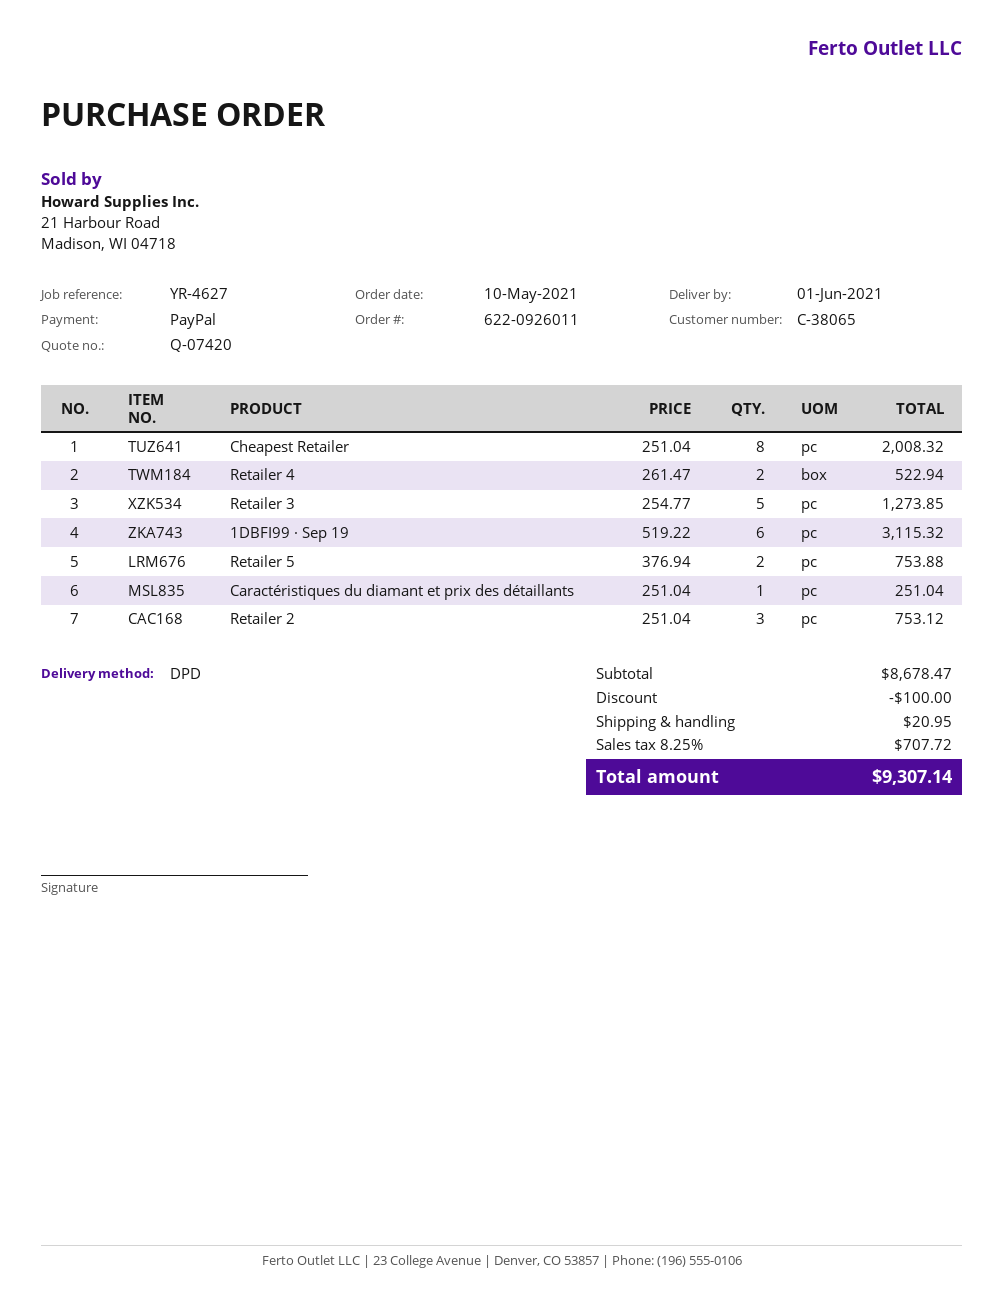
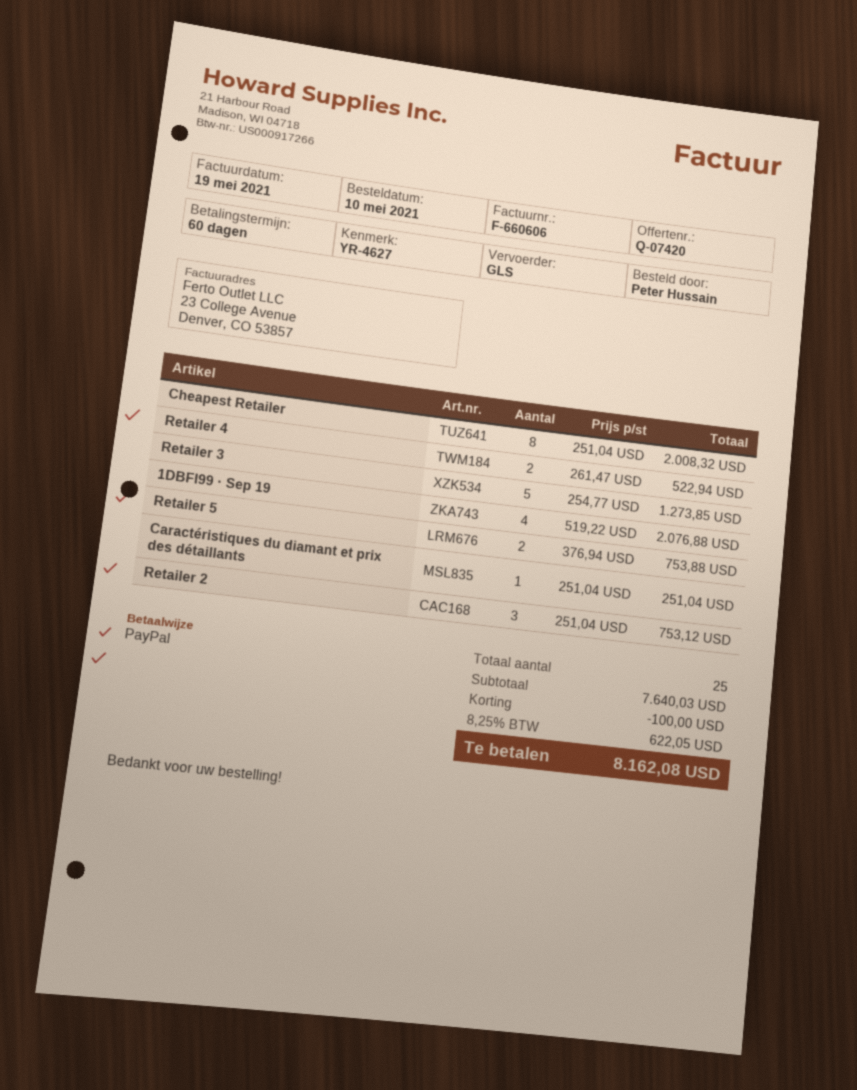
shipping method: DPD -> GLS
1DBFI99 · Sep 19: 6 x 519.22 = 3115.32 -> 4 x 519.22 = 2076.88
subtotal: 8678.47 -> 7640.03
shipping: 20.95 -> none
tax: 8.25% = 707.72 -> 8.25% = 622.05
total: 9307.14 -> 8162.08

